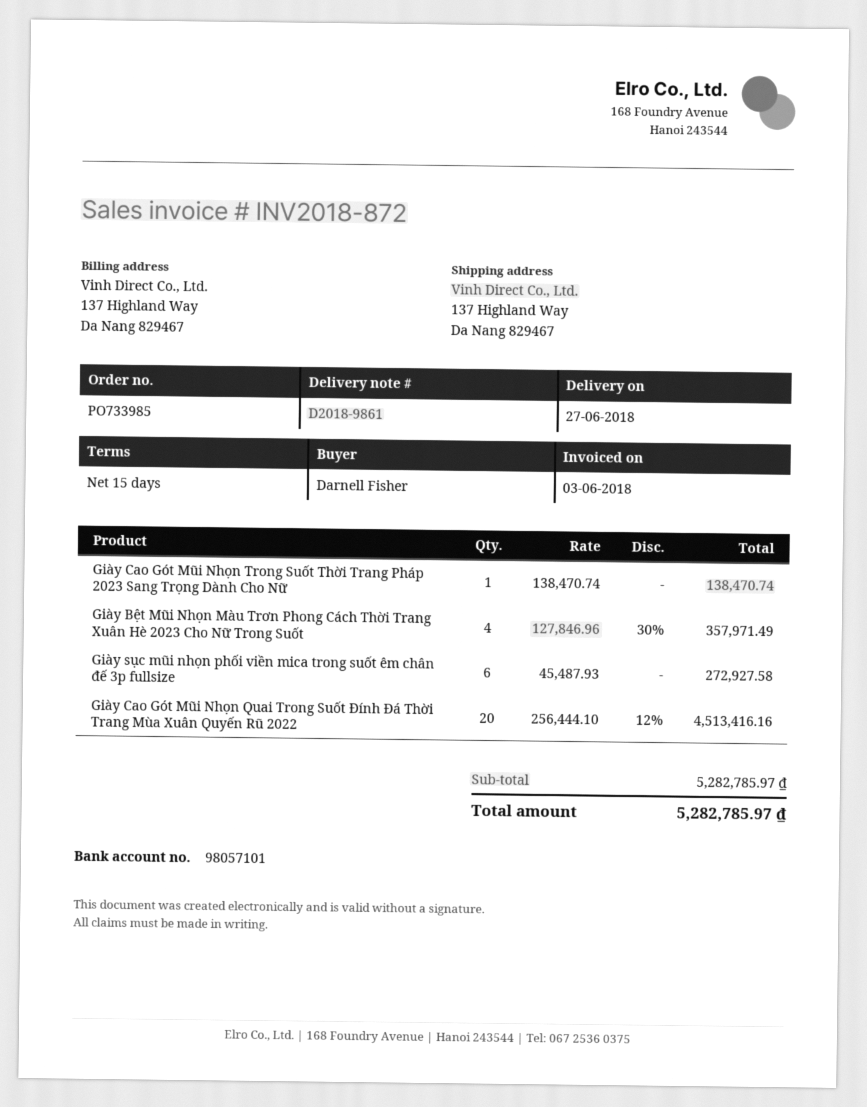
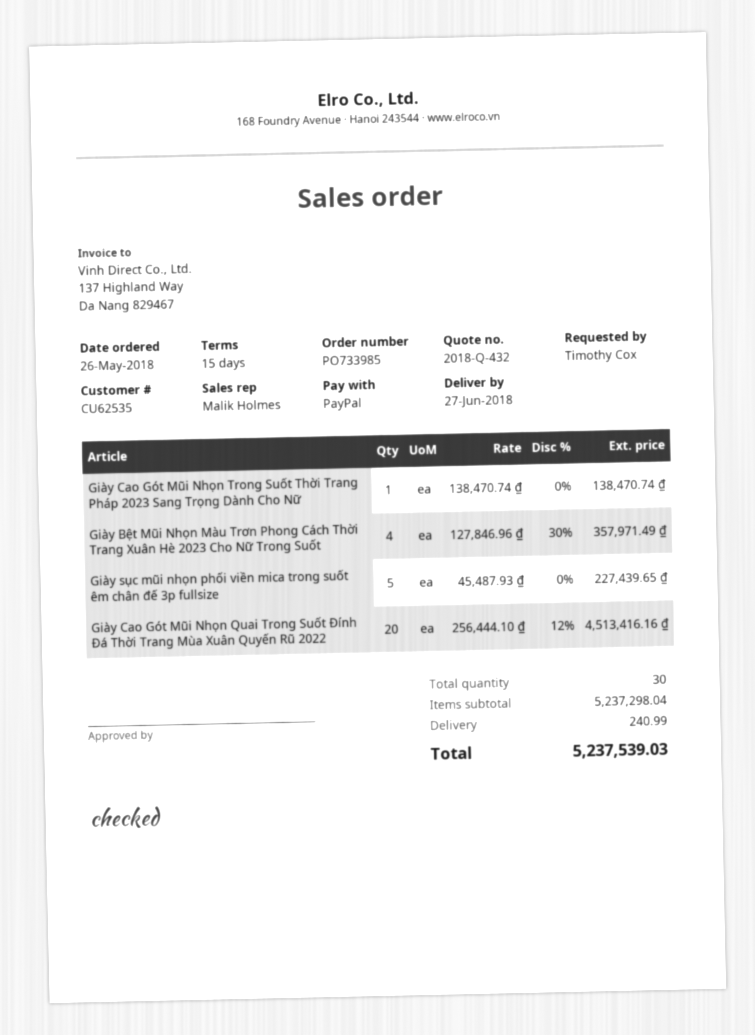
ordered by: Darnell Fisher -> Timothy Cox
Giày sục mũi nhọn phối viền mica trong suốt êm chân đế 3p fullsize: 6 x 45487.93 = 272927.58 -> 5 x 45487.93 = 227439.65
subtotal: 5282785.97 -> 5237298.04
shipping: none -> 240.99
total: 5282785.97 -> 5237539.03

